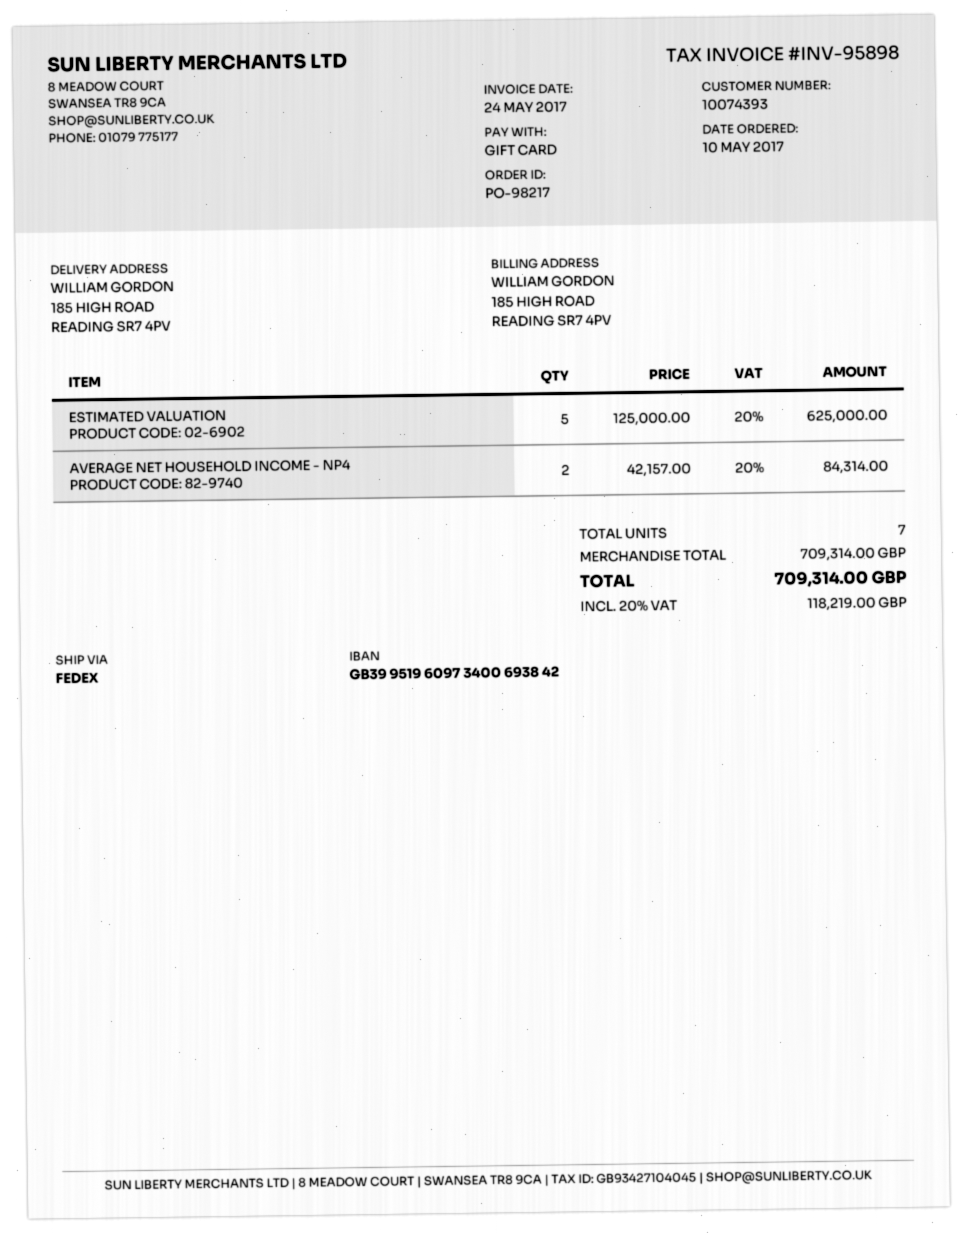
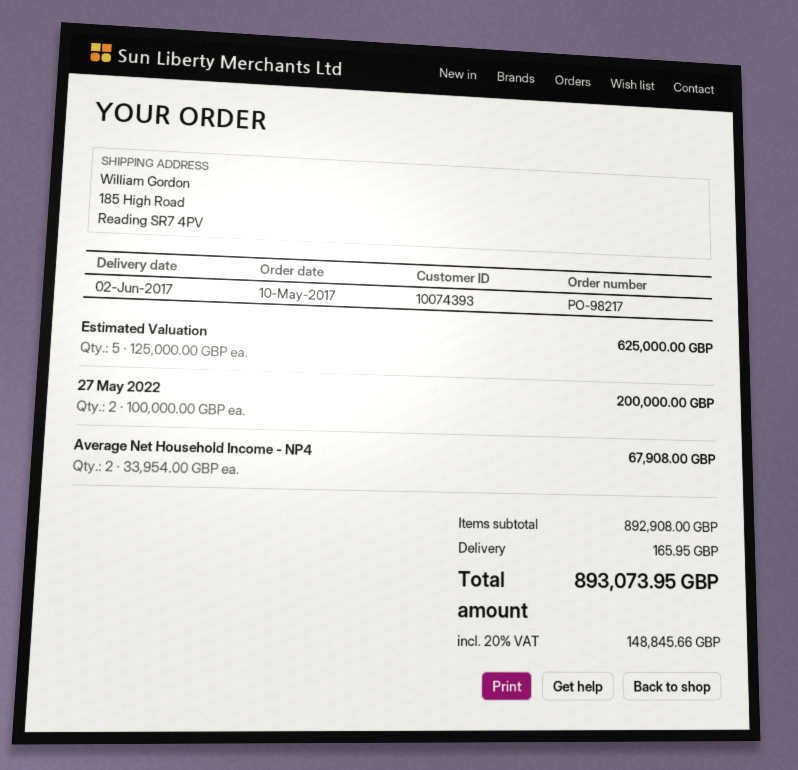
AVERAGE NET HOUSEHOLD INCOME - NP4: 2 x 42157.00 = 84314.00 -> 2 x 33954.00 = 67908.00
27 May 2022: none -> 2 x 100000.00 = 200000.00
subtotal: 709314.00 -> 892908.00
shipping: none -> 165.95
tax: 20% = 118219.00 -> 20% = 148845.66
total: 709314.00 -> 893073.95

